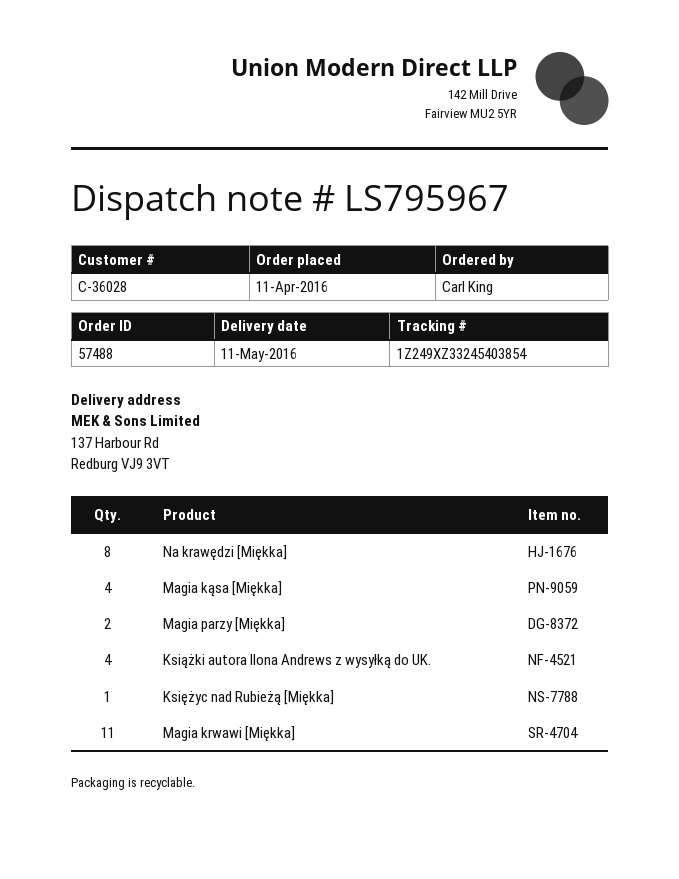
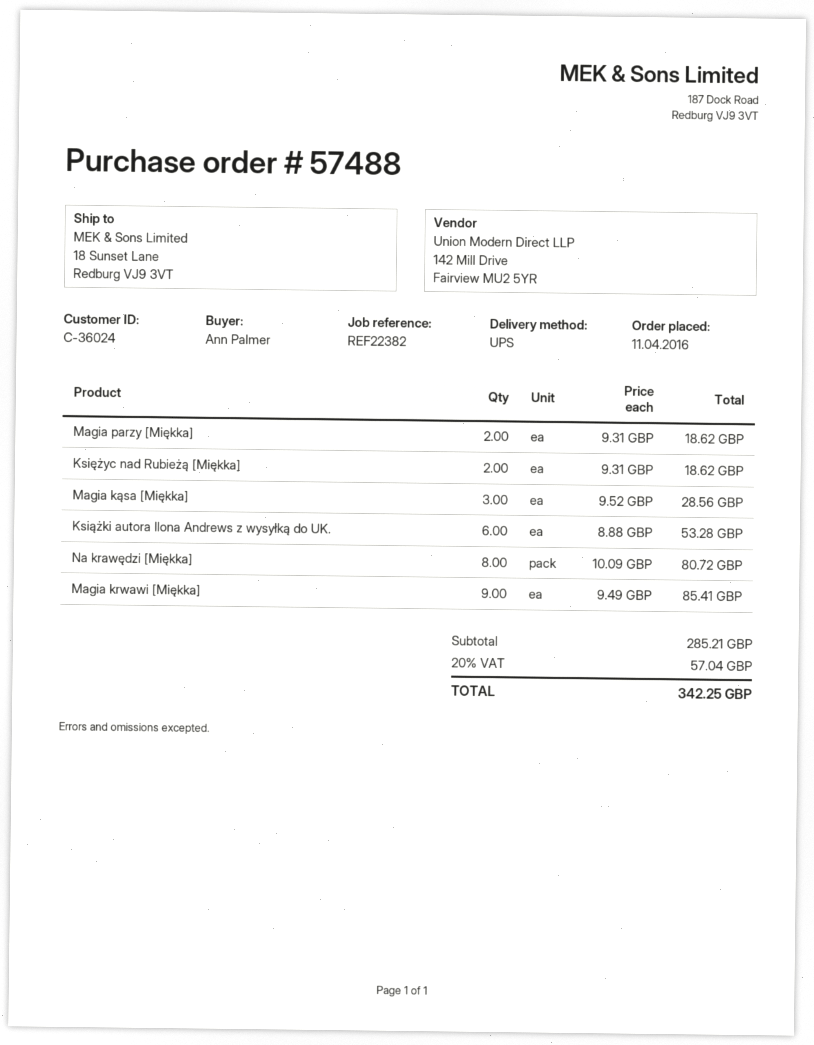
customer number: C-36028 -> C-36024
ordered by: Carl King -> Ann Palmer
ship to: 137 Harbour Rd, Redburg VJ9 3VT -> 18 Sunset Lane, Redburg VJ9 3VT
Magia kąsa [Miękka]: 4 -> 3
Książki autora Ilona Andrews z wysyłką do UK.: 4 -> 6
Księżyc nad Rubieżą [Miękka]: 1 -> 2
Magia krwawi [Miękka]: 11 -> 9

